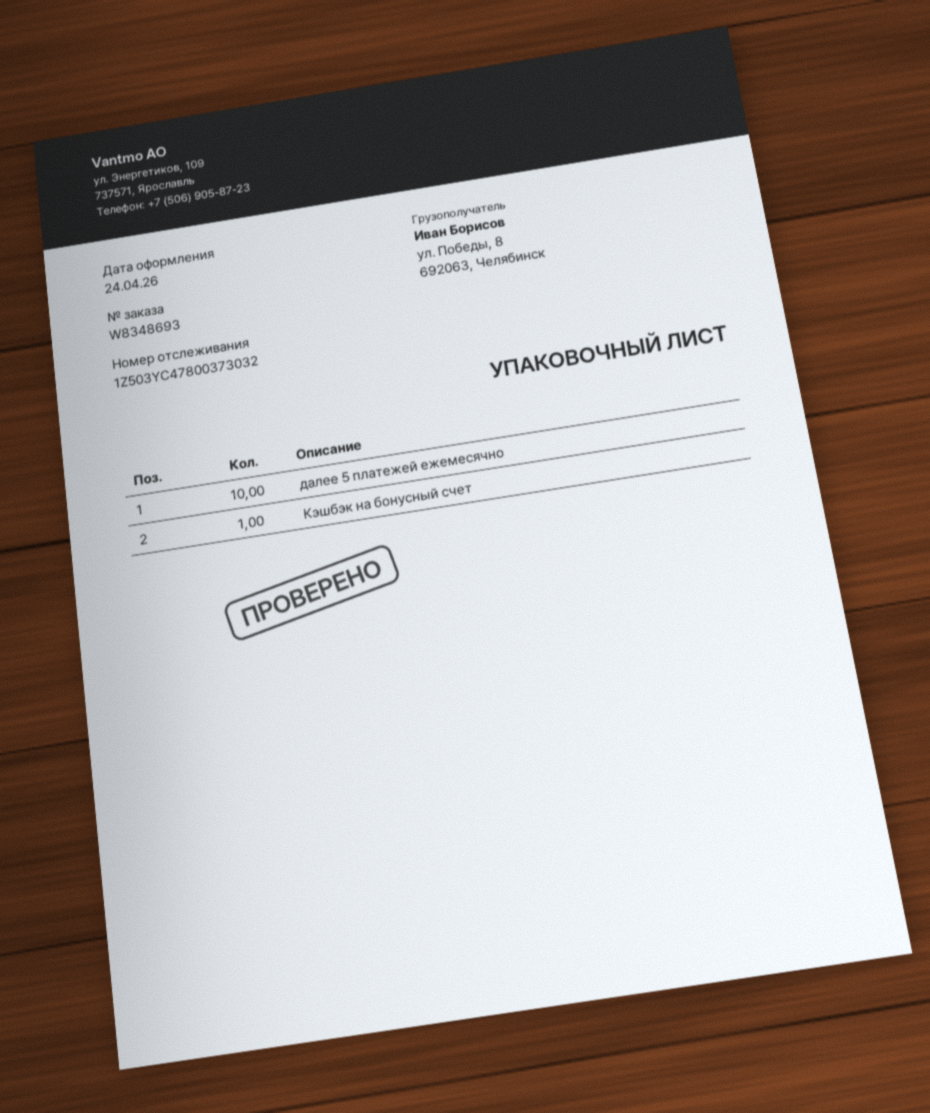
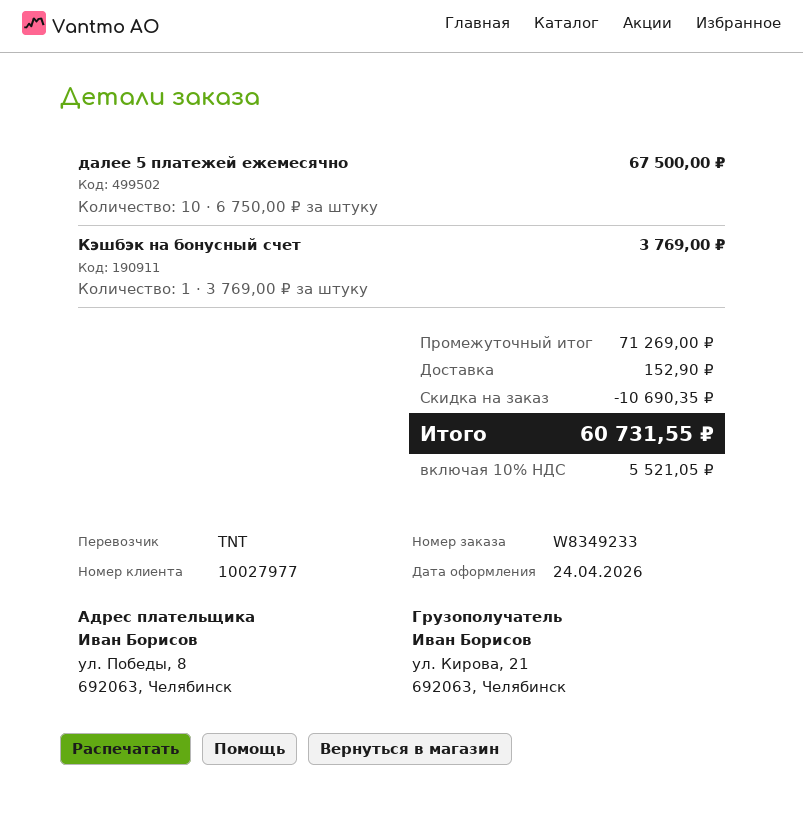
order number: W8348693 -> W8349233
ship to: ул. Победы, 8, 692063, Челябинск -> ул. Кирова, 21, 692063, Челябинск

